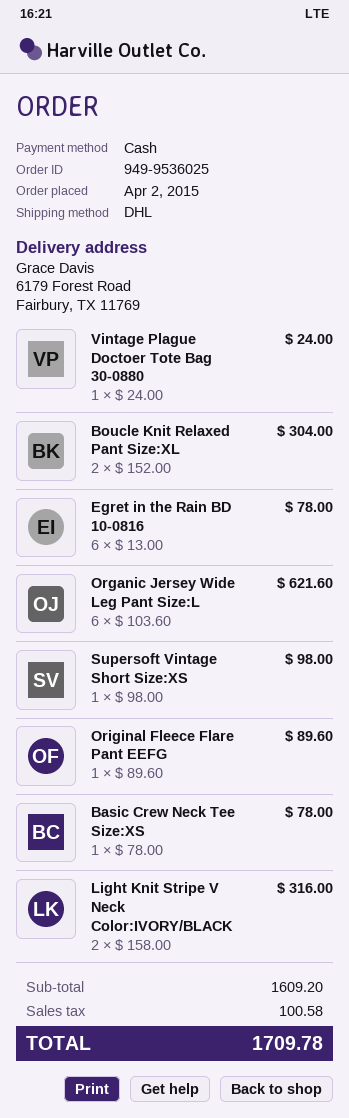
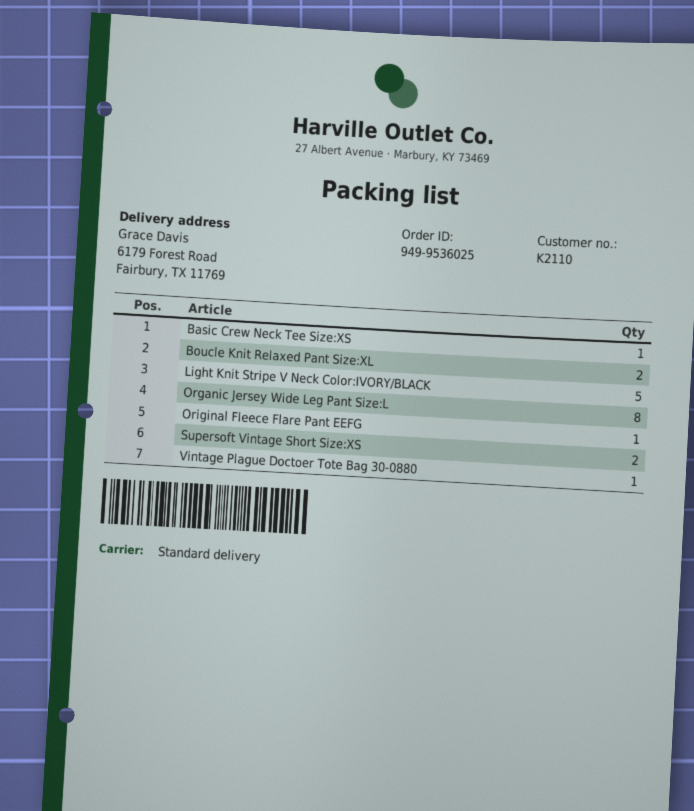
shipping method: DHL -> standard
Egret in the Rain BD 10-0816: 6 -> none
Organic Jersey Wide Leg Pant Size:L: 6 -> 8
Supersoft Vintage Short Size:XS: 1 -> 2
Light Knit Stripe V Neck Color:IVORY/BLACK: 2 -> 5

